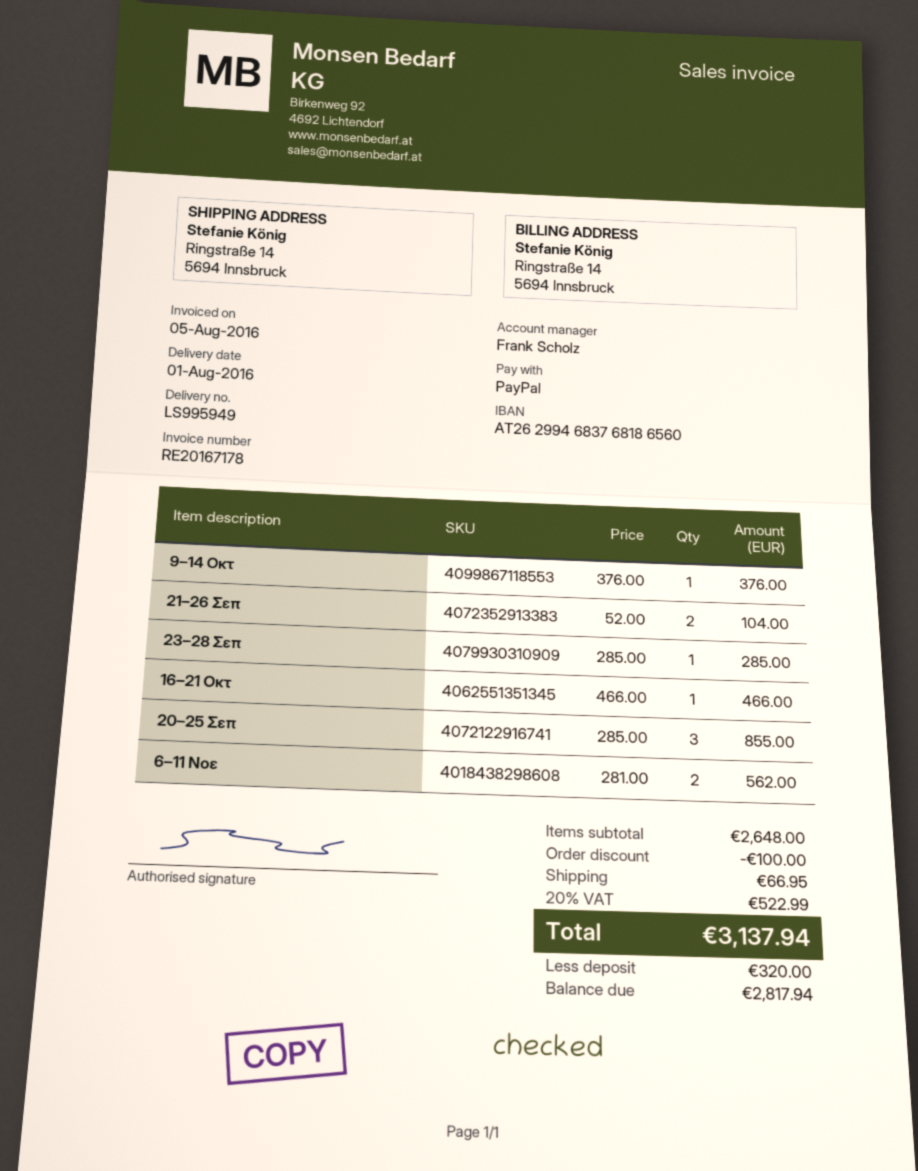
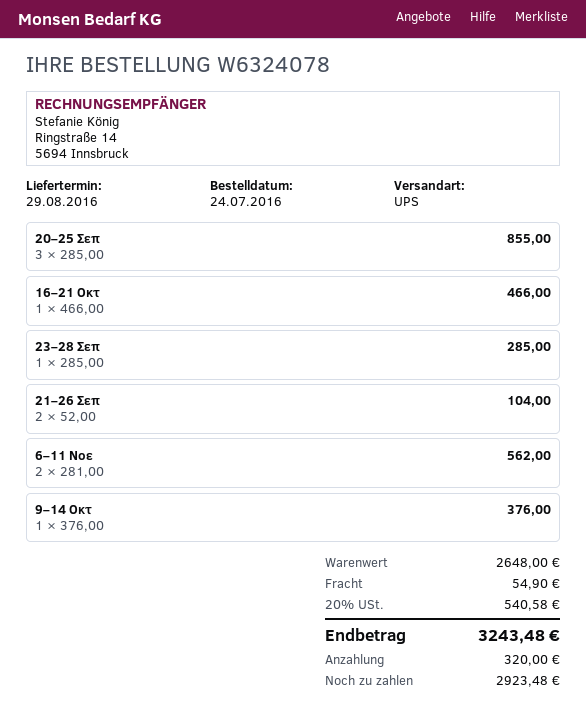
delivery date: 2016-08-01 -> 2016-08-29
discount: 100.00 -> none
shipping: 66.95 -> 54.90
tax: 20% = 522.99 -> 20% = 540.58
total: 3137.94 -> 3243.48
balance: 2817.94 -> 2923.48

